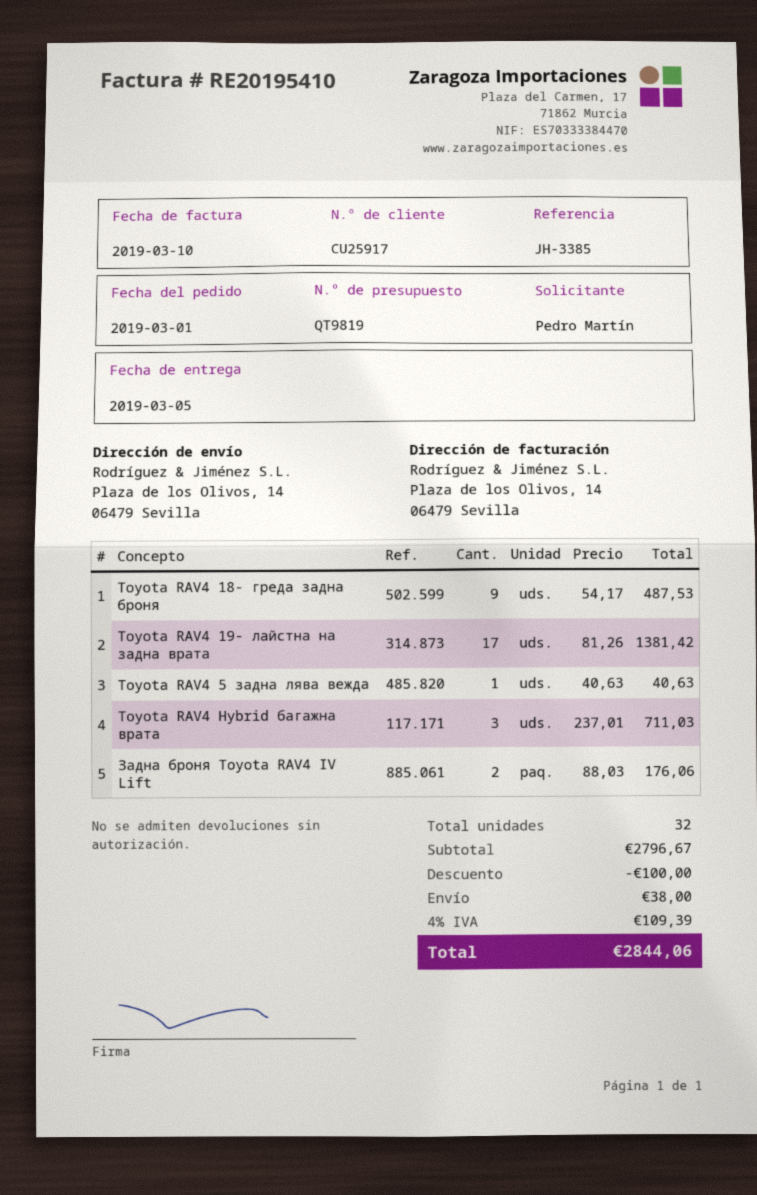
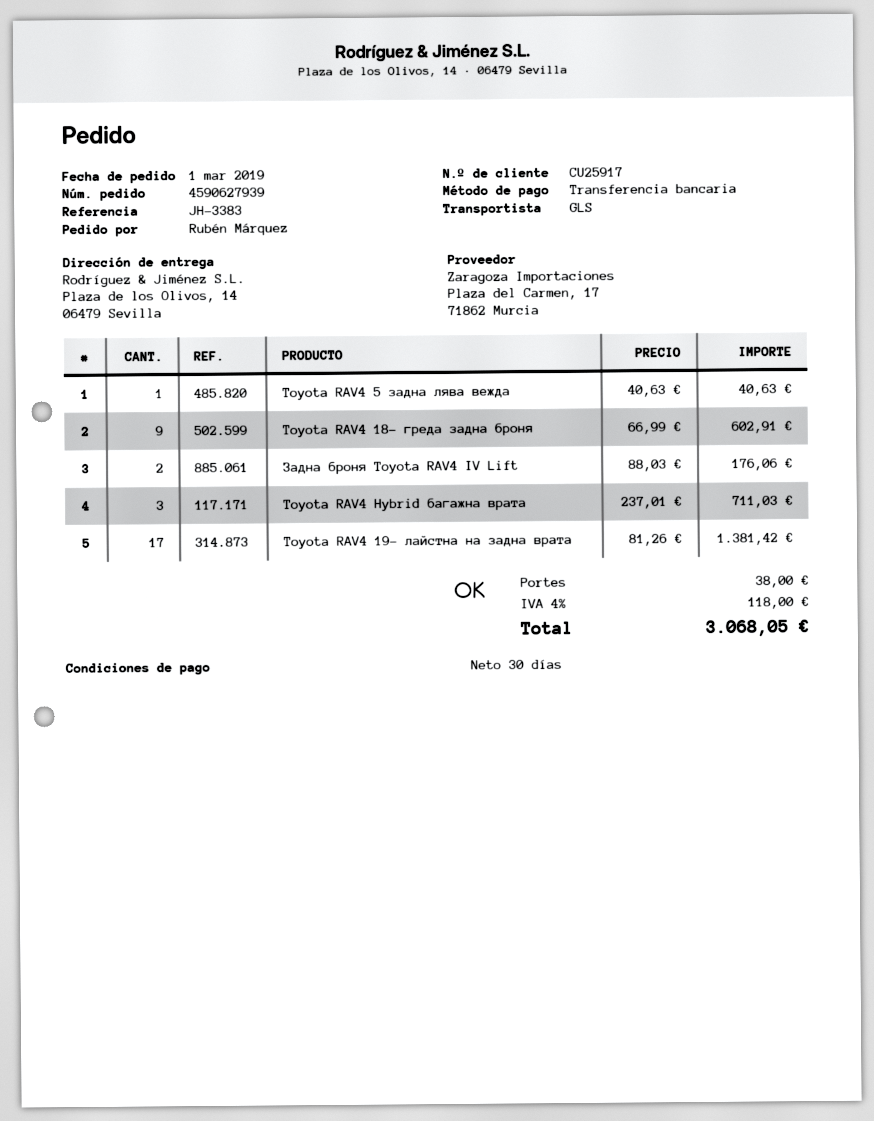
reference: JH-3385 -> JH-3383
ordered by: Pedro Martín -> Rubén Márquez
Toyota RAV4 18- греда задна броня: 9 x 54.17 = 487.53 -> 9 x 66.99 = 602.91
discount: 100.00 -> none
tax: 4% = 109.39 -> 4% = 118.00
total: 2844.06 -> 3068.05

